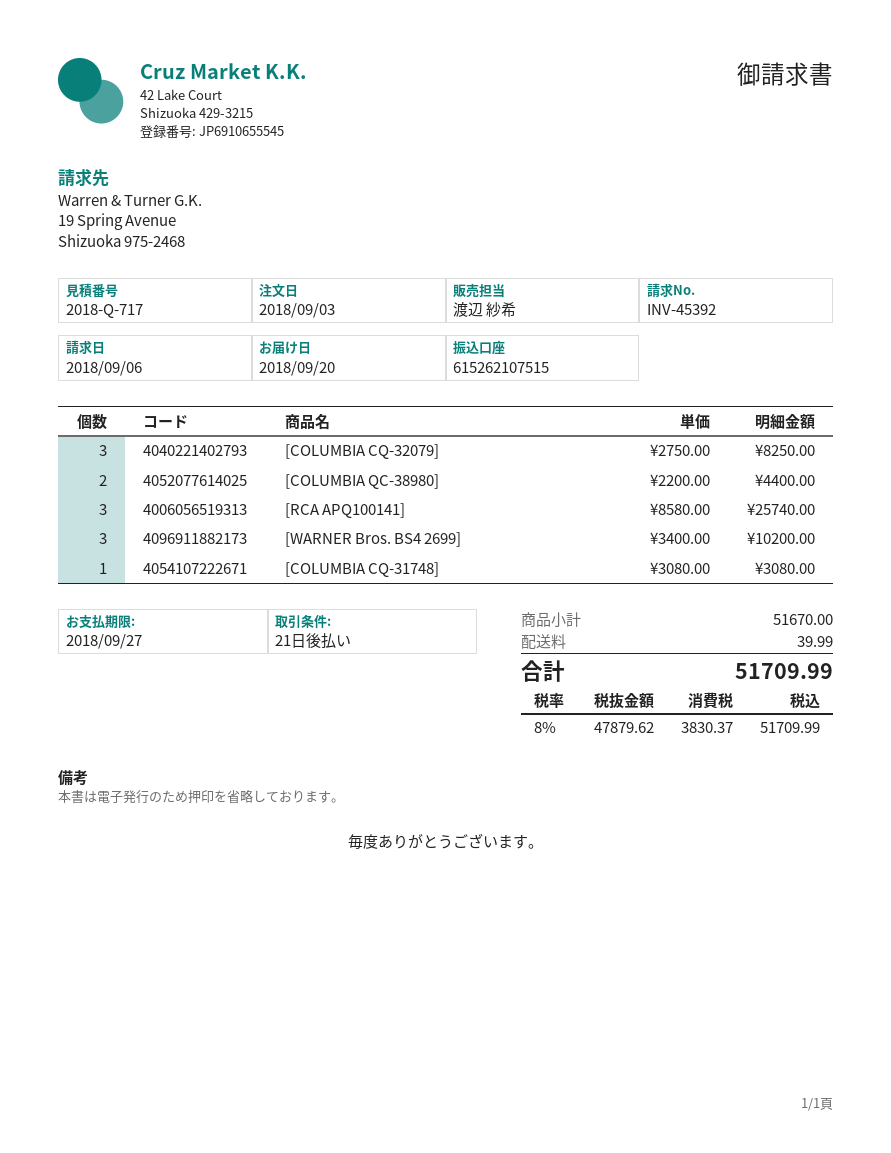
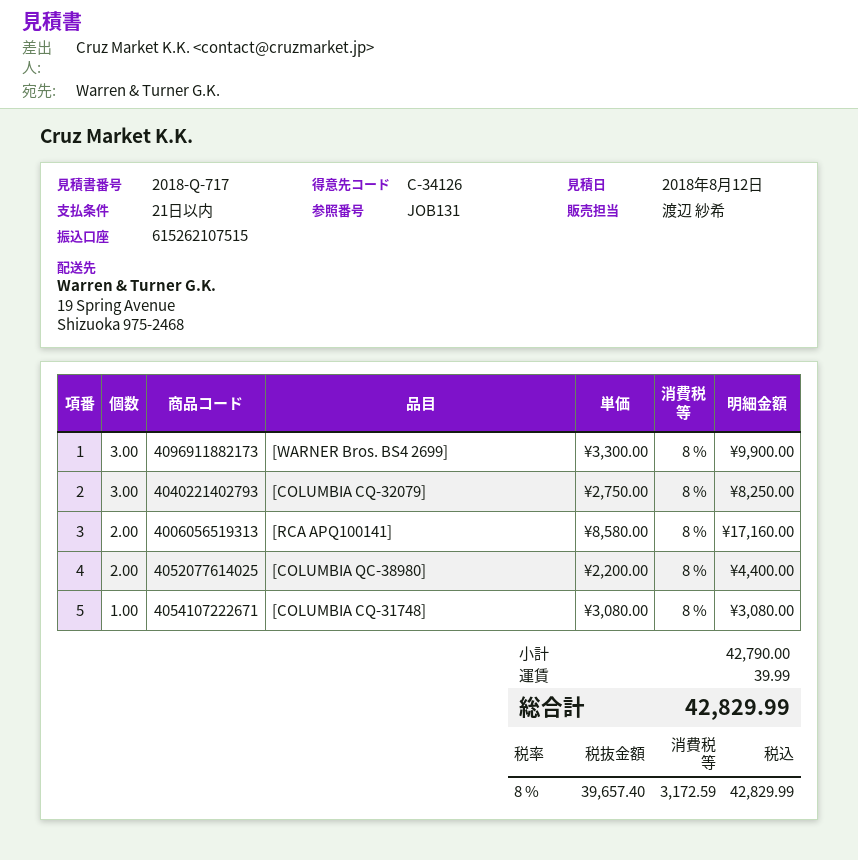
[RCA APQ100141]: 3 x 8580.00 = 25740.00 -> 2 x 8580.00 = 17160.00
[WARNER Bros. BS4 2699]: 3 x 3400.00 = 10200.00 -> 3 x 3300.00 = 9900.00
subtotal: 51670.00 -> 42790.00
net: 47879.62 -> 39657.40
tax: 8% = 3830.37 -> 8% = 3172.59
total: 51709.99 -> 42829.99

